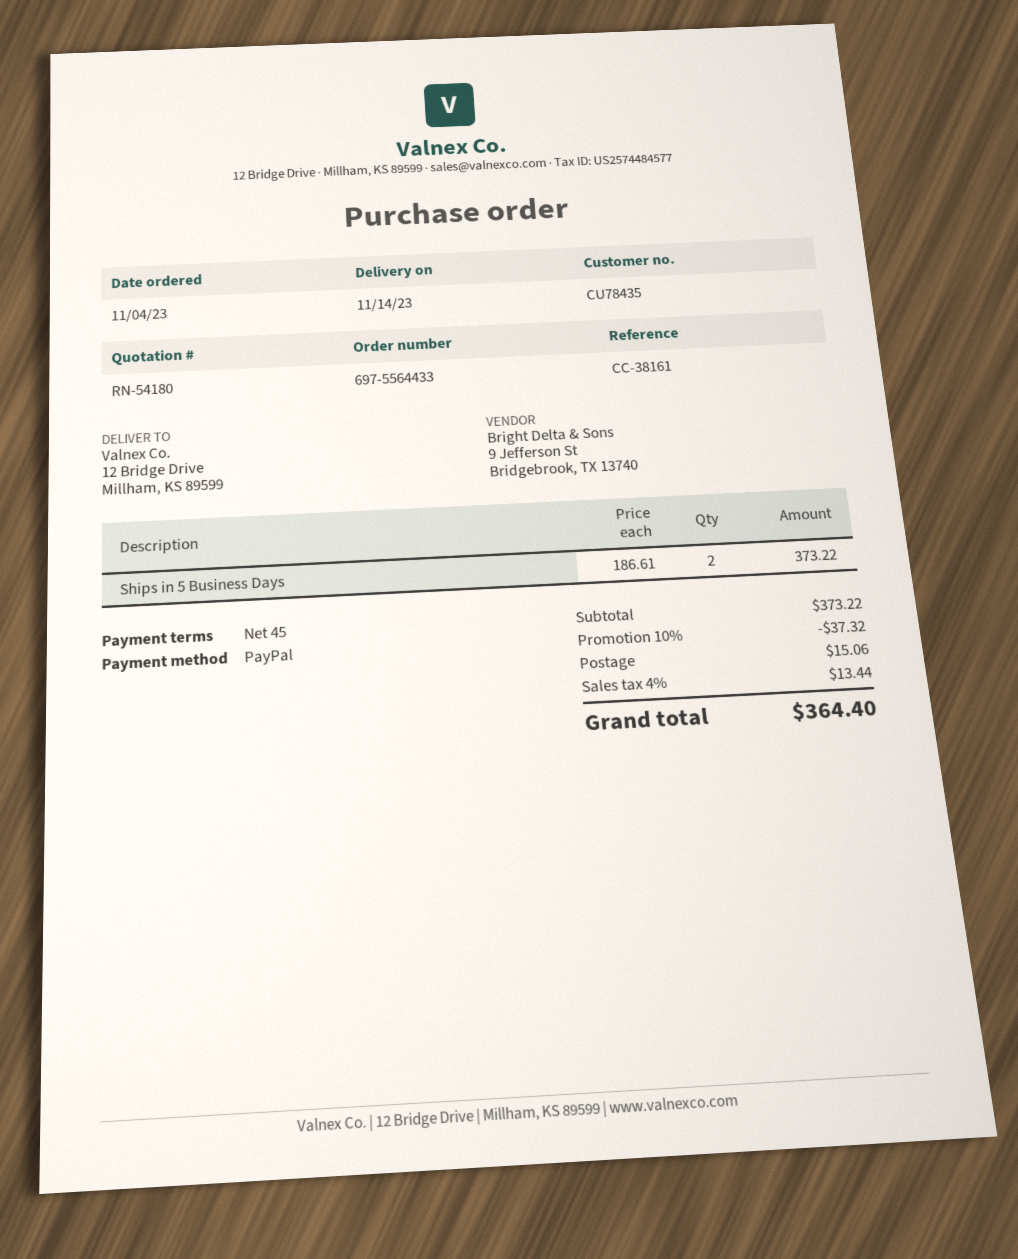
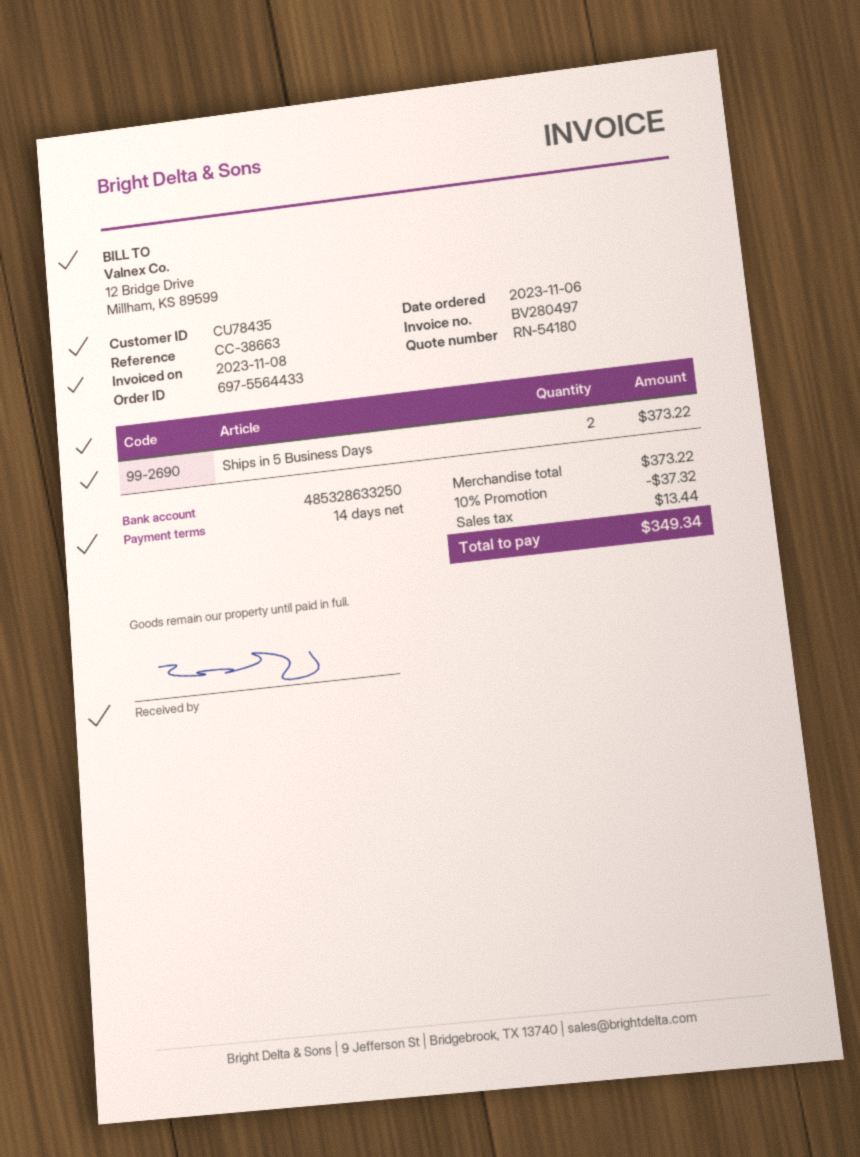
order date: 2023-11-04 -> 2023-11-06
payment terms: 45 days -> 14 days
reference: CC-38161 -> CC-38663
shipping: 15.06 -> none
total: 364.40 -> 349.34

